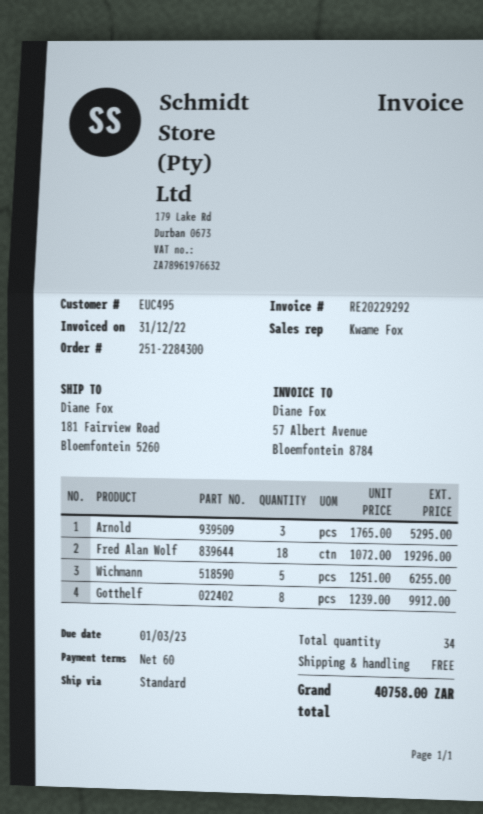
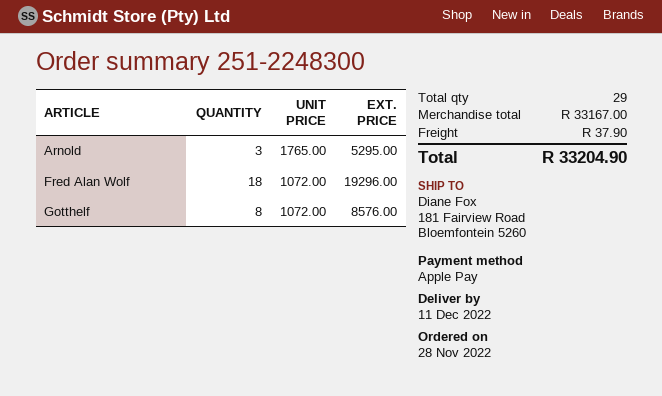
order number: 251-2284300 -> 251-2248300
Wichmann: 5 x 1251.00 = 6255.00 -> none
Gotthelf: 8 x 1239.00 = 9912.00 -> 8 x 1072.00 = 8576.00
total quantity: 34 -> 29
shipping: 0.00 -> 37.90
total: 40758.00 -> 33204.90

